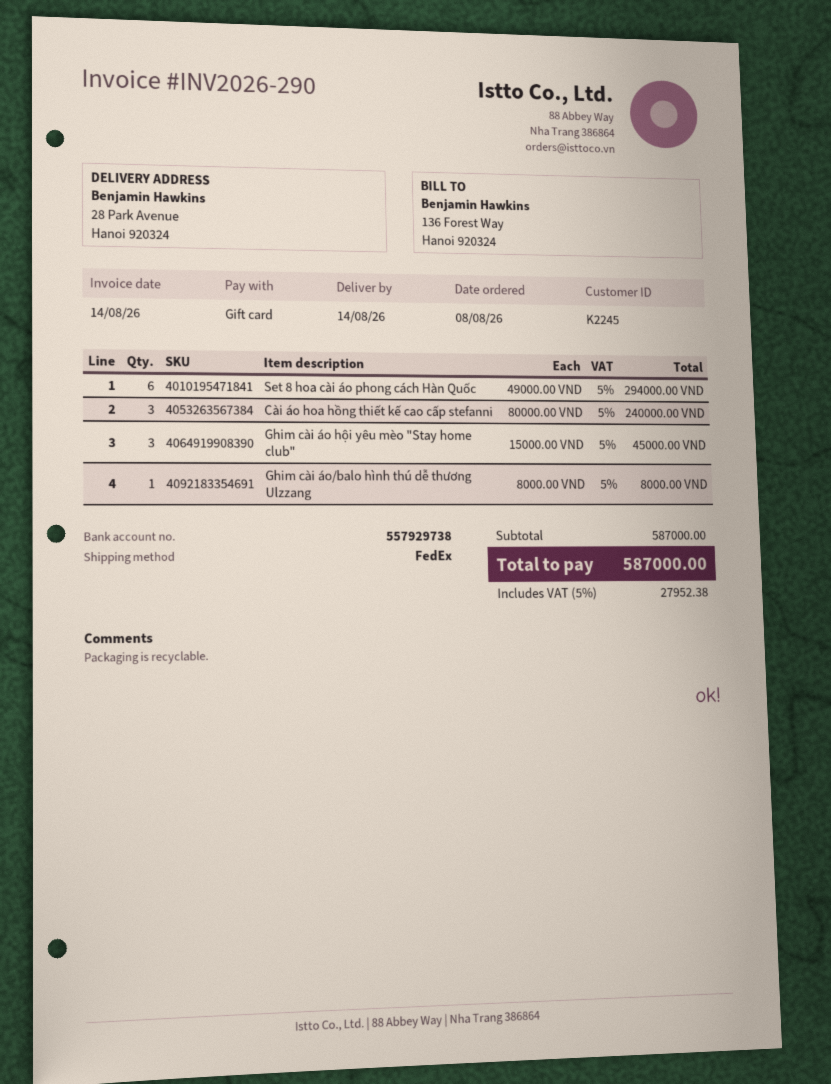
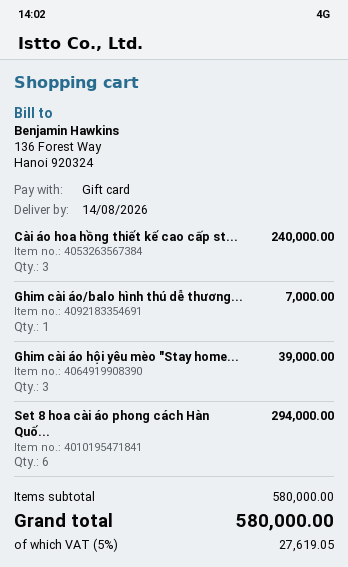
Ghim cài áo hội yêu mèo "Stay home club": 3 for 45000.00 -> 3 for 39000.00
Ghim cài áo/balo hình thú dễ thương Ulzzang: 1 for 8000.00 -> 1 for 7000.00
subtotal: 587000.00 -> 580000.00
tax: 5% = 27952.38 -> 5% = 27619.05
total: 587000.00 -> 580000.00

